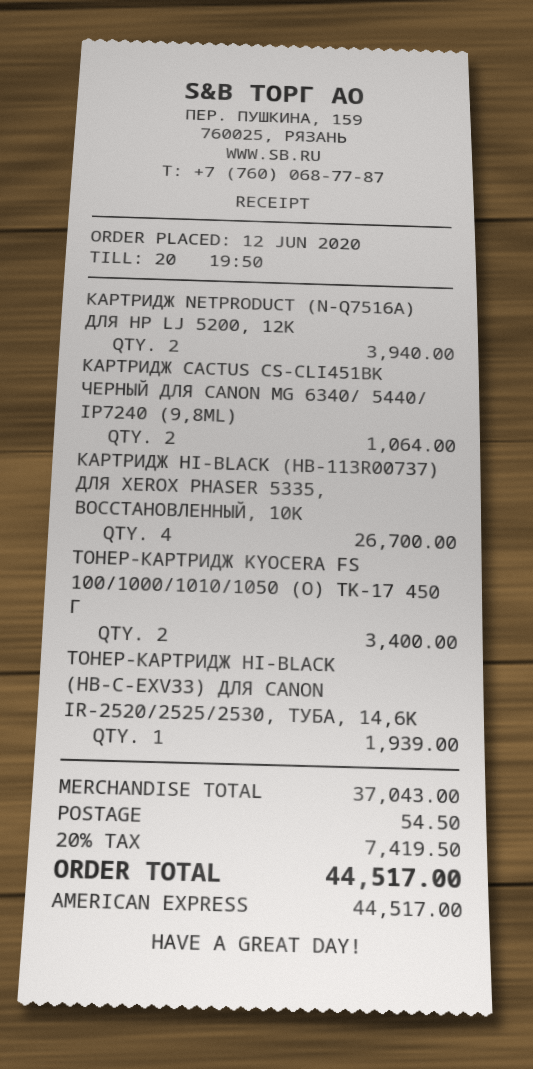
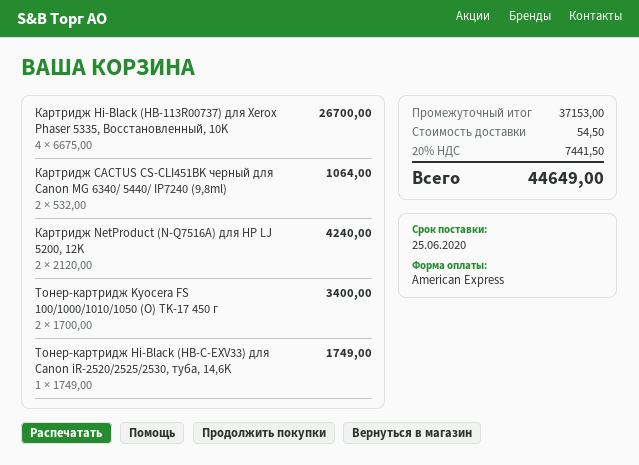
КАРТРИДЖ NETPRODUCT (N-Q7516A) ДЛЯ HP LJ 5200, 12K: 2 for 3940.00 -> 2 for 4240.00
ТОНЕР-КАРТРИДЖ HI-BLACK (HB-C-EXV33) ДЛЯ CANON IR-2520/2525/2530, ТУБА, 14,6K: 1 for 1939.00 -> 1 for 1749.00
subtotal: 37043.00 -> 37153.00
tax: 20% = 7419.50 -> 20% = 7441.50
total: 44517.00 -> 44649.00

